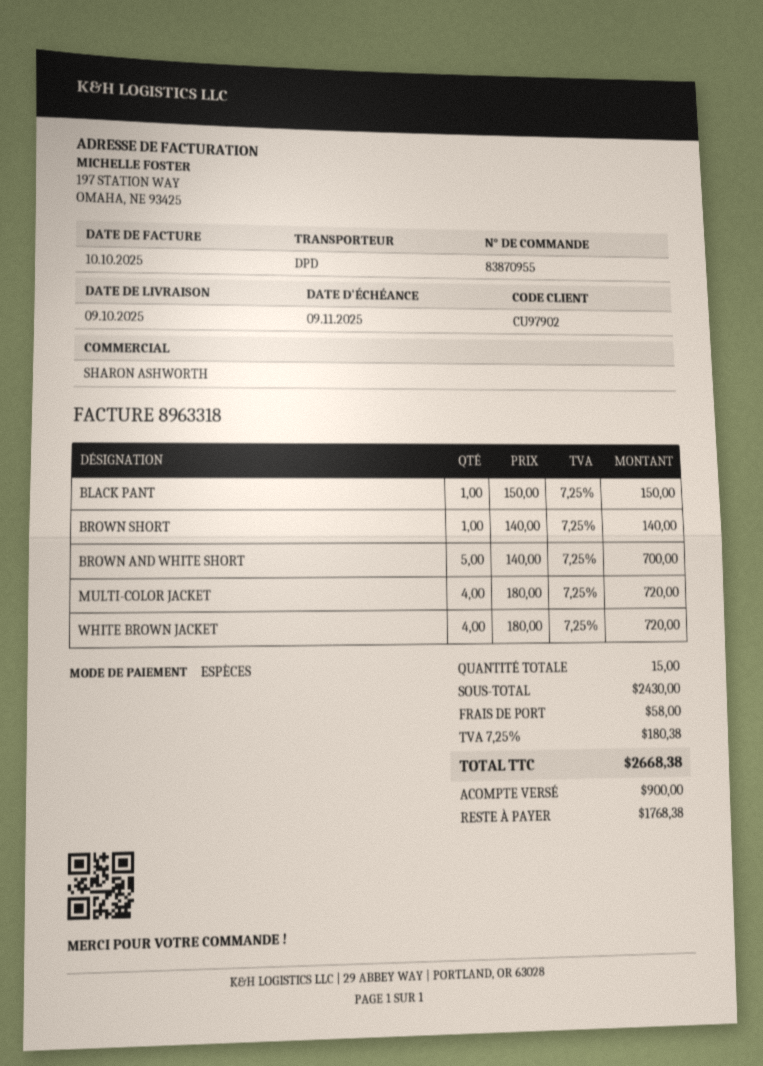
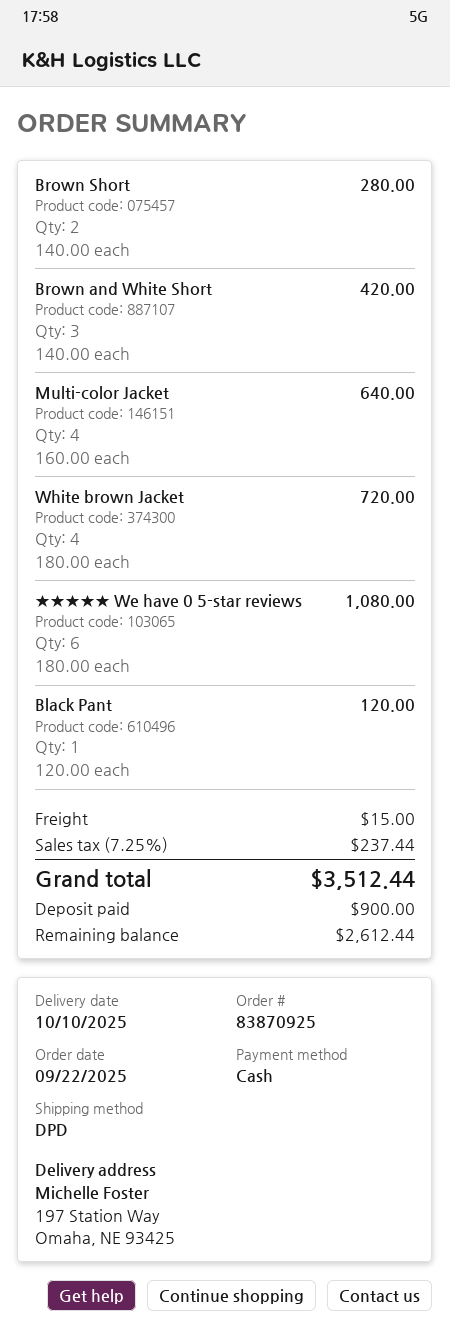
order number: 83870955 -> 83870925
delivery date: 2025-10-09 -> 2025-10-10
BLACK PANT: 1 x 150.00 = 150.00 -> 1 x 120.00 = 120.00
BROWN SHORT: 1 x 140.00 = 140.00 -> 2 x 140.00 = 280.00
BROWN AND WHITE SHORT: 5 x 140.00 = 700.00 -> 3 x 140.00 = 420.00
MULTI-COLOR JACKET: 4 x 180.00 = 720.00 -> 4 x 160.00 = 640.00
★★★★★ We have 0 5-star reviews: none -> 6 x 180.00 = 1080.00
shipping: 58.00 -> 15.00
tax: 7.25% = 180.38 -> 7.25% = 237.44
total: 2668.38 -> 3512.44
balance: 1768.38 -> 2612.44

